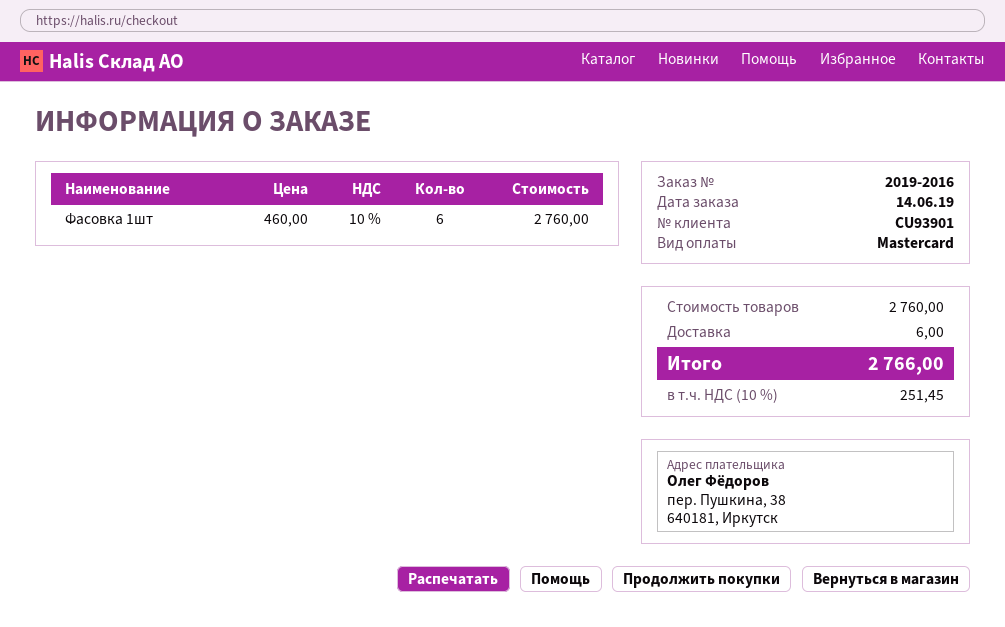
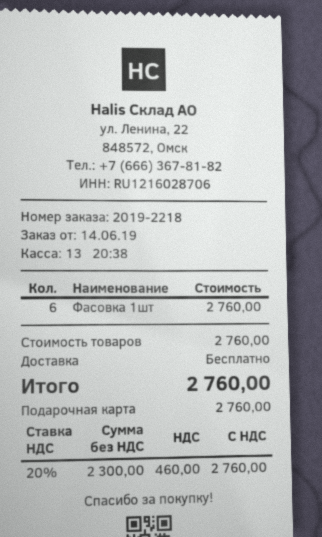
order number: 2019-2016 -> 2019-2218
payment method: Mastercard -> gift card
shipping: 6.00 -> 0.00
tax: 10% = 251.45 -> 20% = 460.00
total: 2766.00 -> 2760.00

